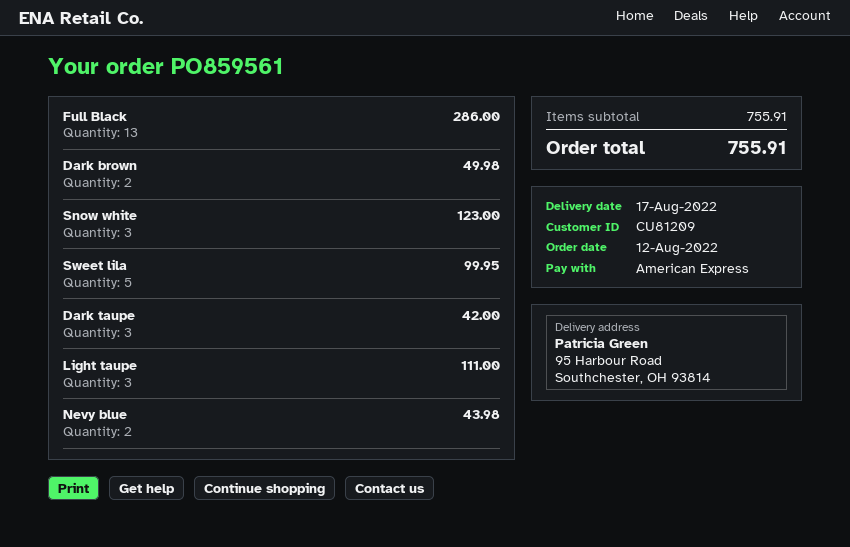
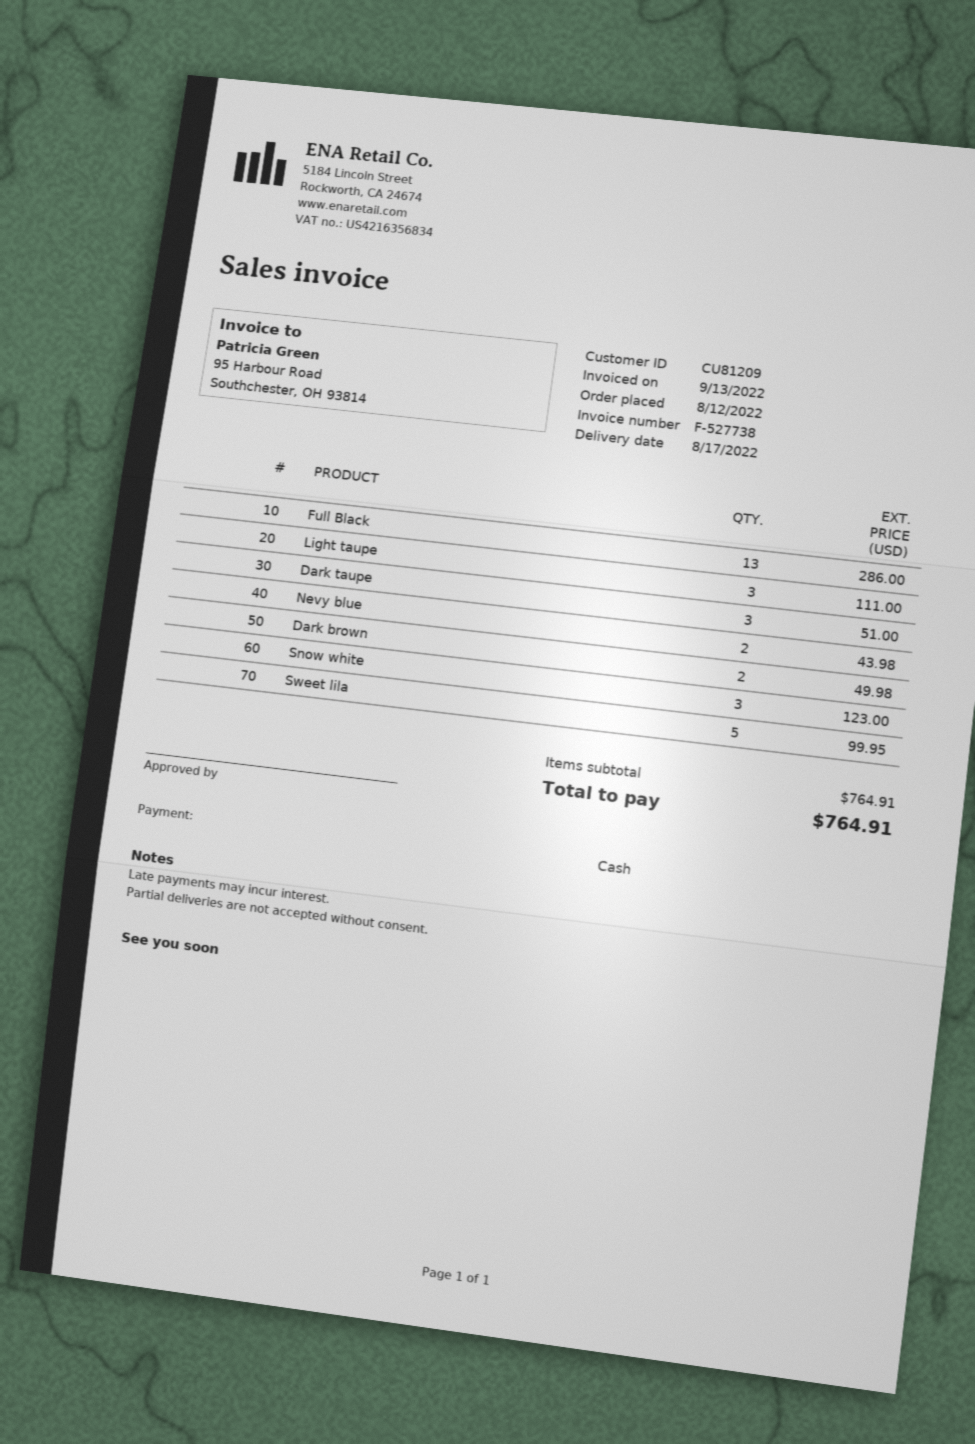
payment method: American Express -> cash
Dark taupe: 3 for 42.00 -> 3 for 51.00
subtotal: 755.91 -> 764.91
total: 755.91 -> 764.91

